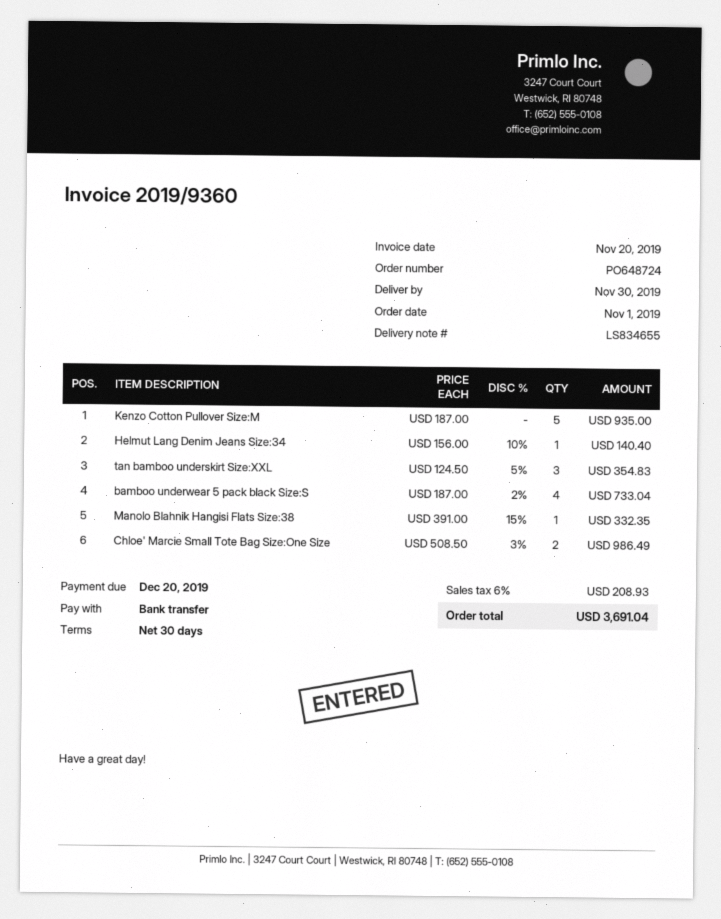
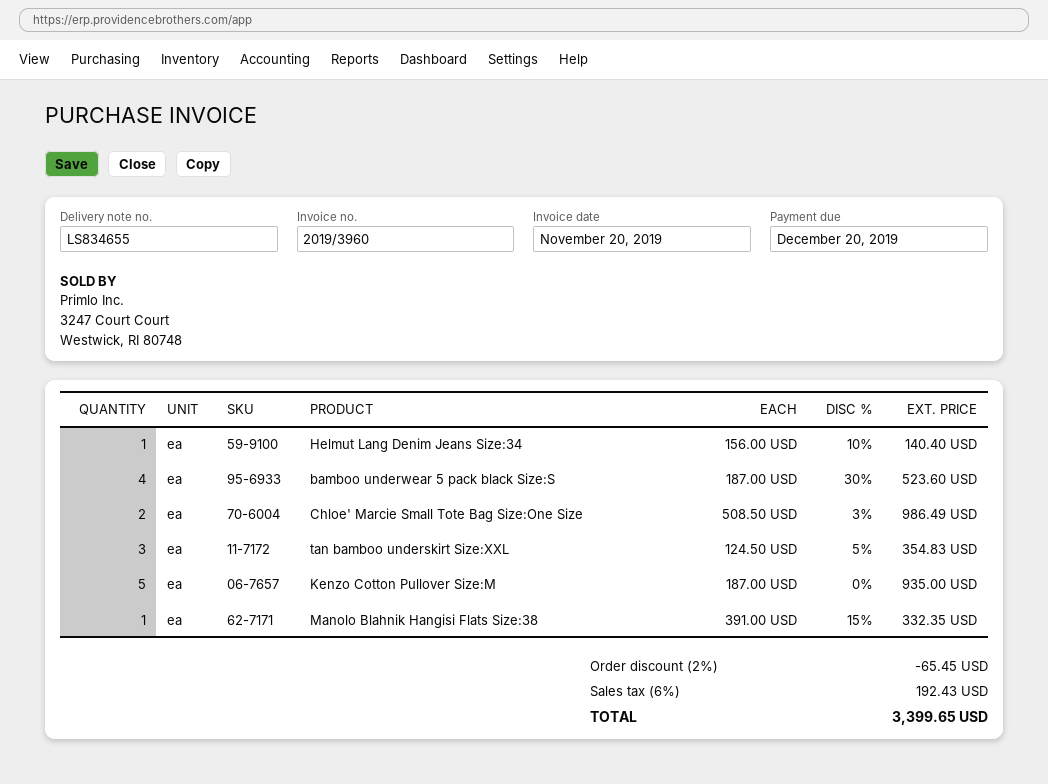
invoice number: 2019/9360 -> 2019/3960
bamboo underwear 5 pack black Size:S: 4 x 187.00 - 2% = 733.04 -> 4 x 187.00 - 30% = 523.60
discount: none -> 2% = 65.45
tax: 6% = 208.93 -> 6% = 192.43
total: 3691.04 -> 3399.65

